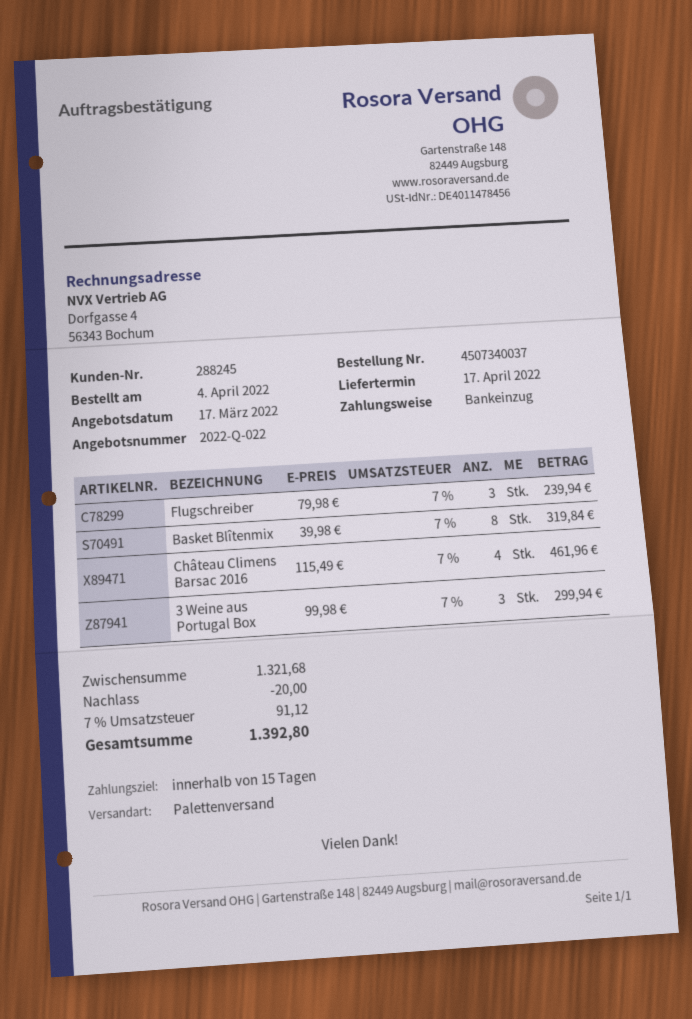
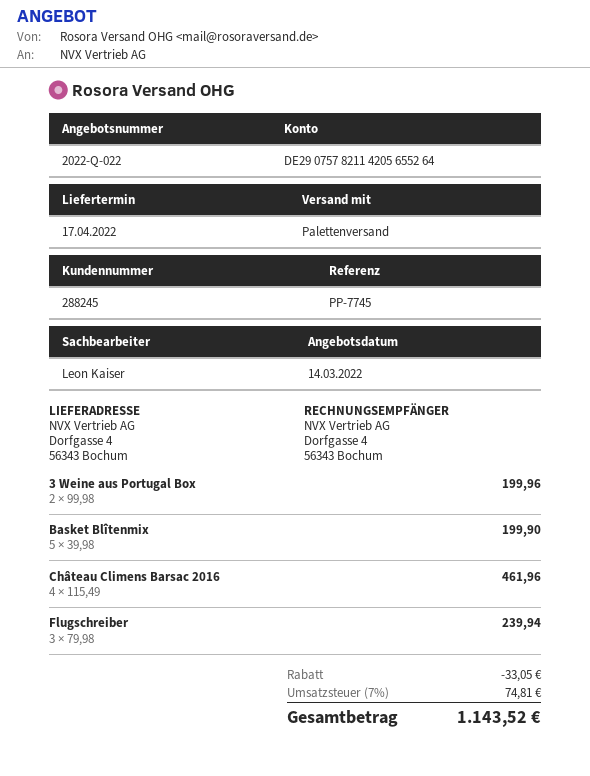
quote date: 2022-03-17 -> 2022-03-14
Basket Blîtenmix: 8 x 39.98 = 319.84 -> 5 x 39.98 = 199.90
3 Weine aus Portugal Box: 3 x 99.98 = 299.94 -> 2 x 99.98 = 199.96
discount: 20.00 -> 33.05
tax: 7% = 91.12 -> 7% = 74.81
total: 1392.80 -> 1143.52

